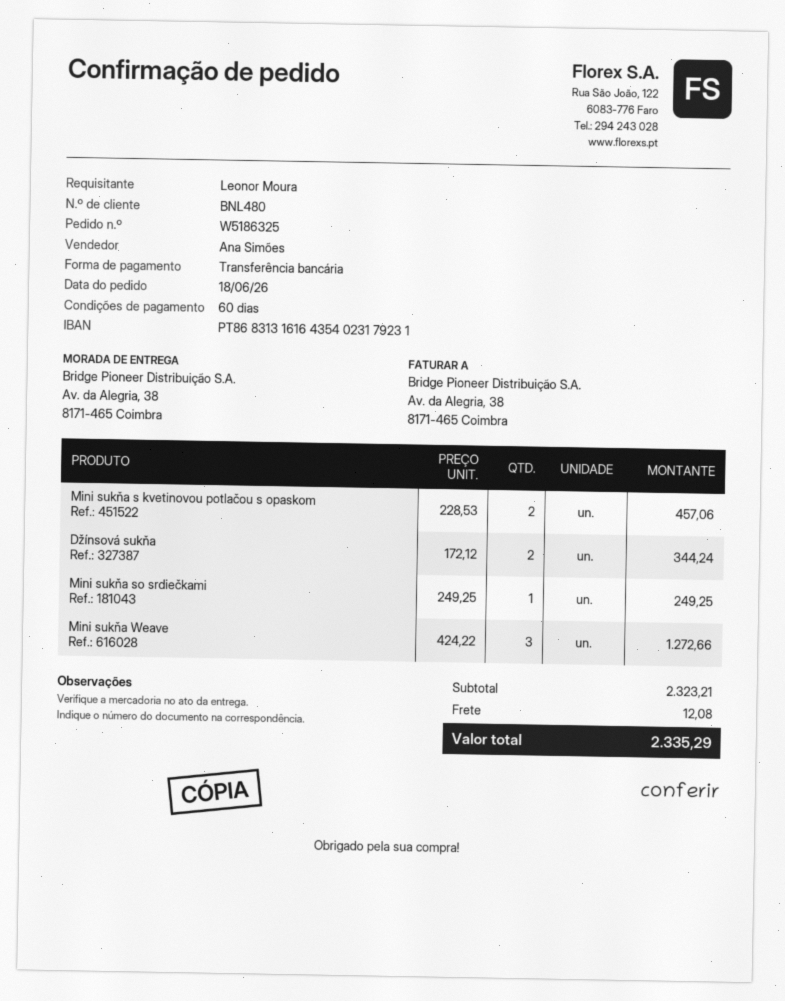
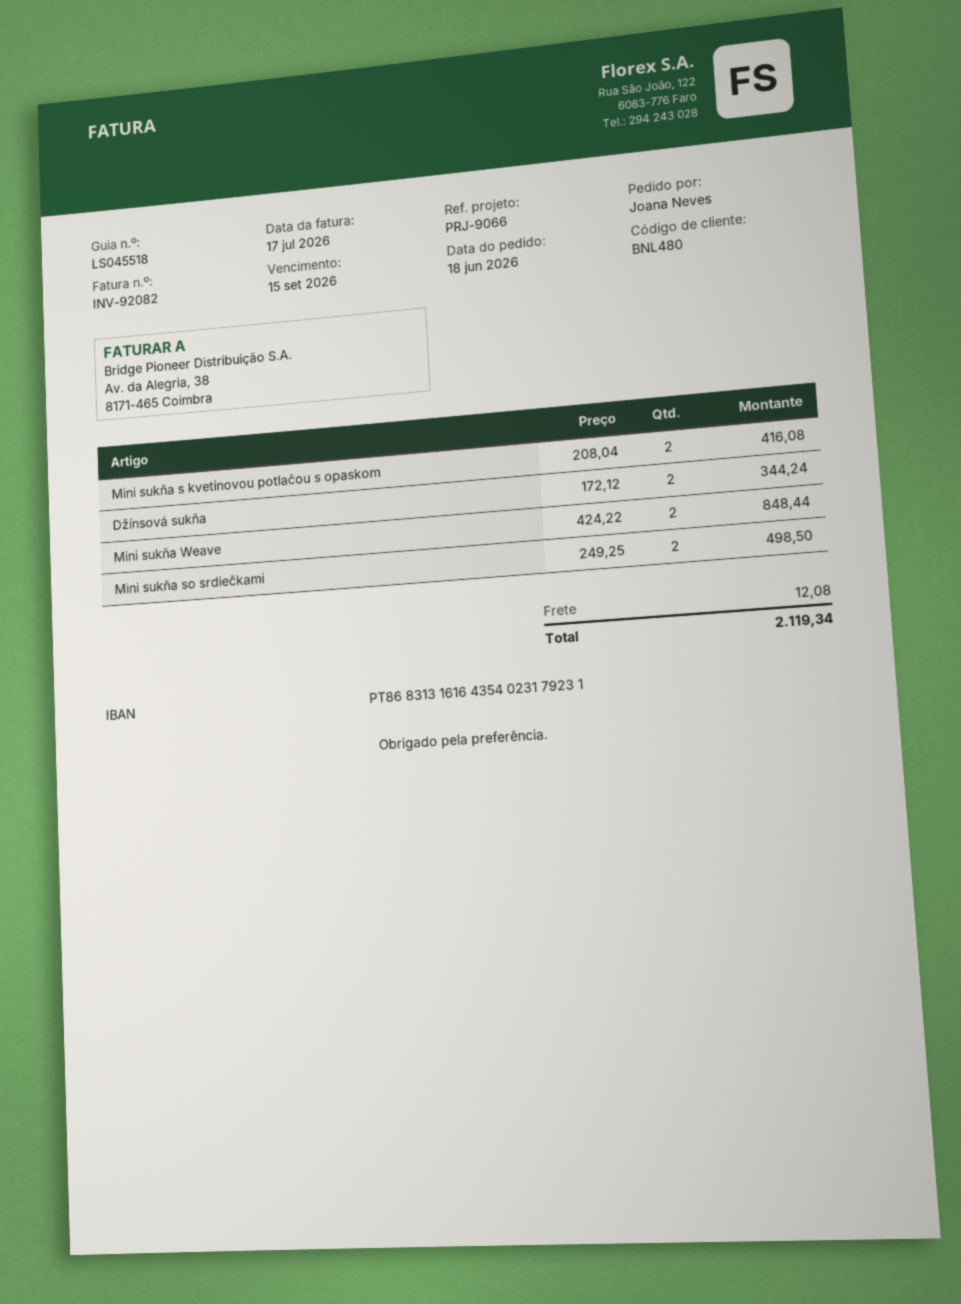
ordered by: Leonor Moura -> Joana Neves
Mini sukňa s kvetinovou potlačou s opaskom: 2 x 228.53 = 457.06 -> 2 x 208.04 = 416.08
Mini sukňa so srdiečkami: 1 x 249.25 = 249.25 -> 2 x 249.25 = 498.50
Mini sukňa Weave: 3 x 424.22 = 1272.66 -> 2 x 424.22 = 848.44
total: 2335.29 -> 2119.34

